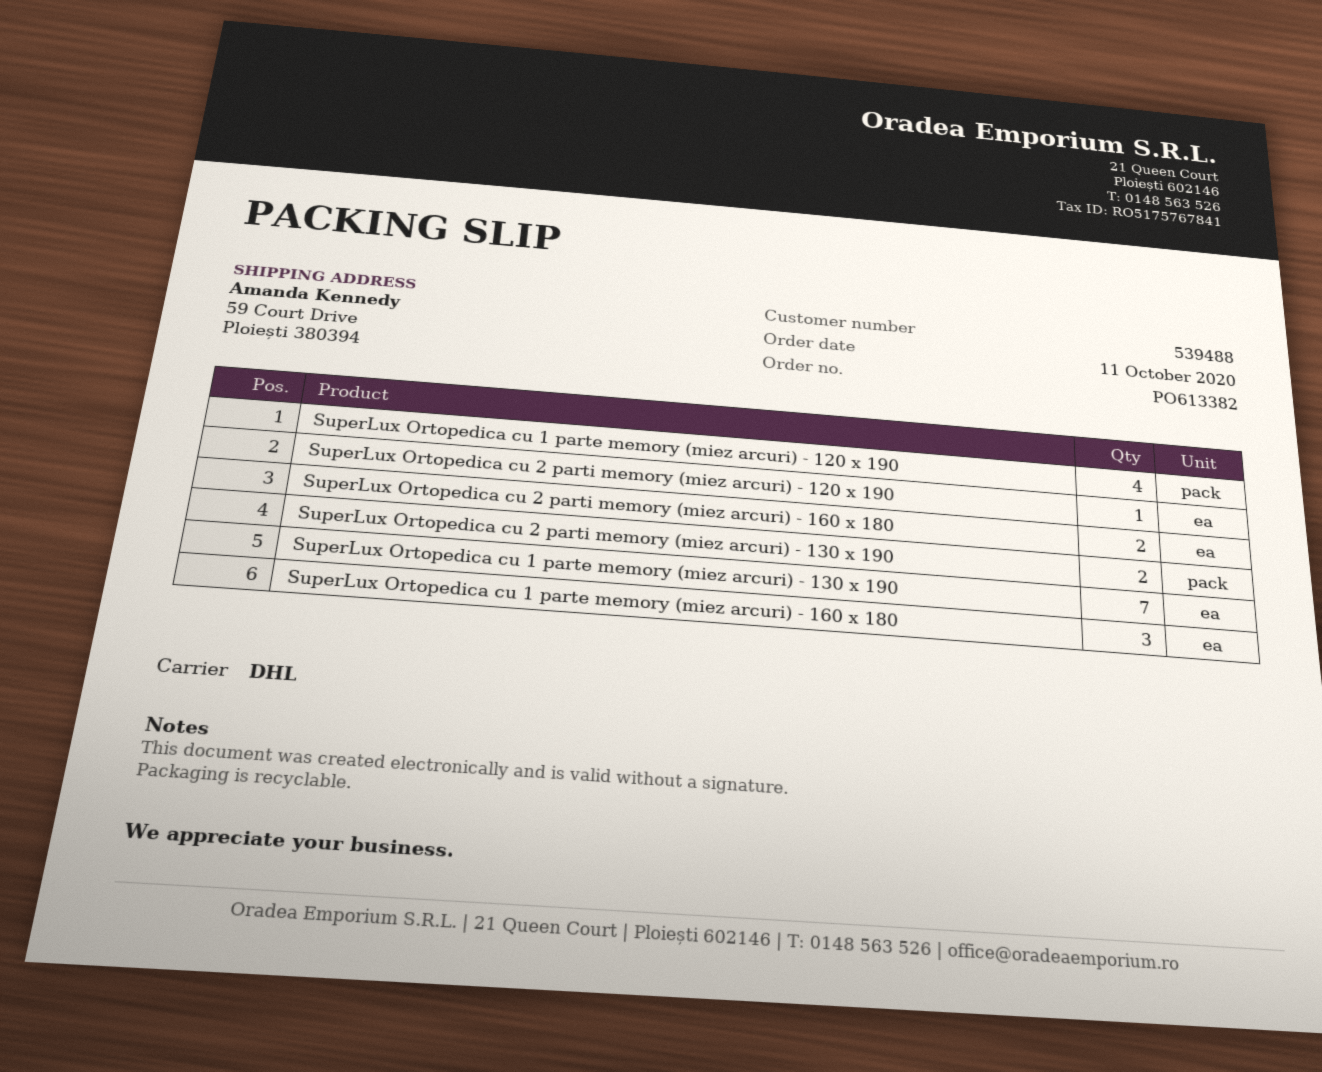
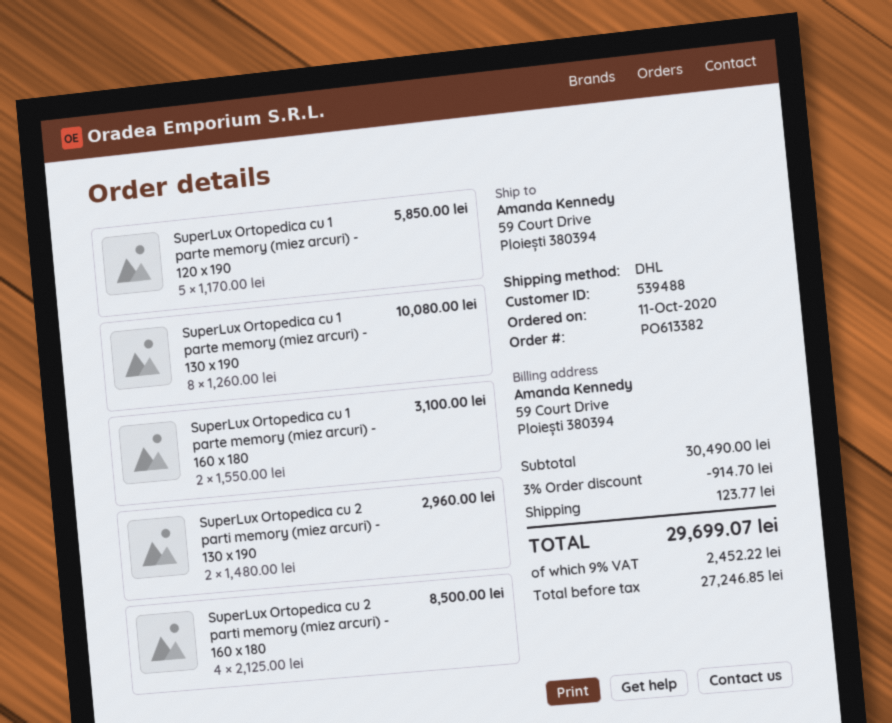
SuperLux Ortopedica cu 1 parte memory (miez arcuri) - 120 x 190: 4 -> 5
SuperLux Ortopedica cu 2 parti memory (miez arcuri) - 120 x 190: 1 -> none
SuperLux Ortopedica cu 2 parti memory (miez arcuri) - 160 x 180: 2 -> 4
SuperLux Ortopedica cu 1 parte memory (miez arcuri) - 130 x 190: 7 -> 8
SuperLux Ortopedica cu 1 parte memory (miez arcuri) - 160 x 180: 3 -> 2

